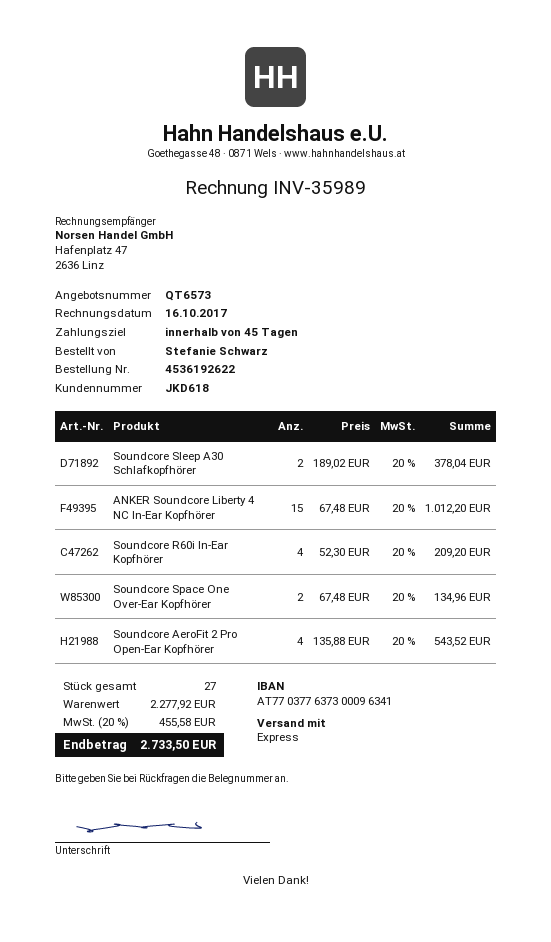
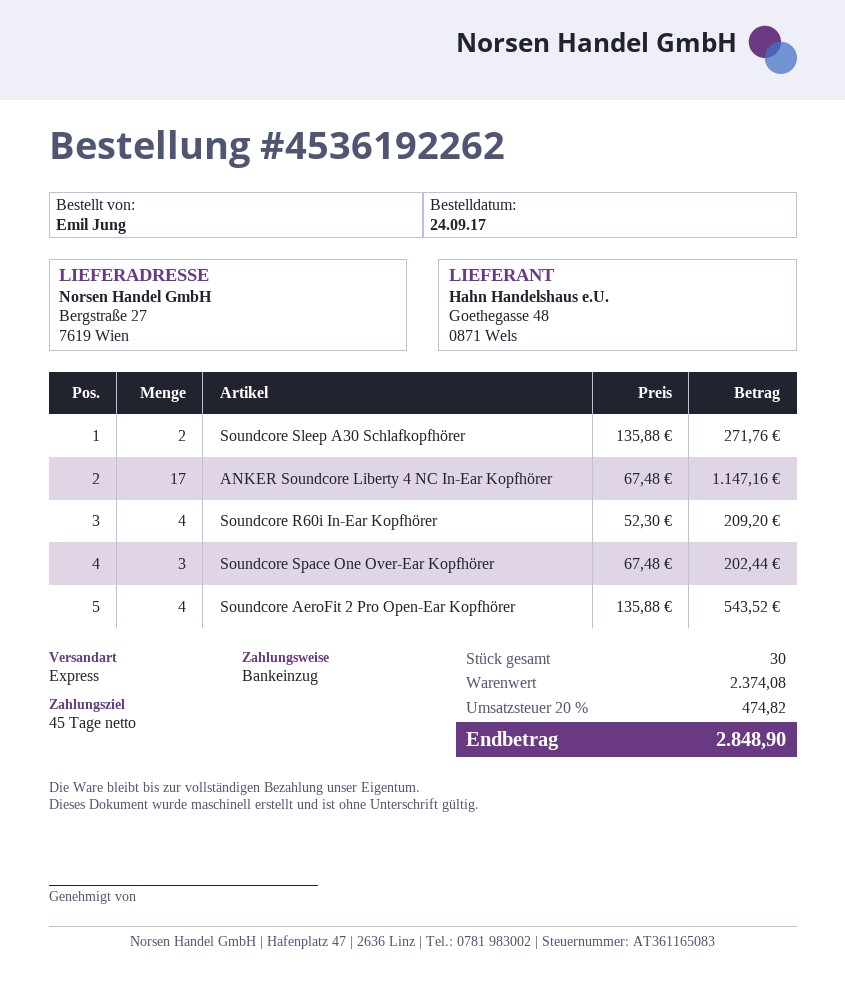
order number: 4536192622 -> 4536192262
ordered by: Stefanie Schwarz -> Emil Jung
Soundcore Sleep A30 Schlafkopfhörer: 2 x 189.02 = 378.04 -> 2 x 135.88 = 271.76
ANKER Soundcore Liberty 4 NC In-Ear Kopfhörer: 15 x 67.48 = 1012.20 -> 17 x 67.48 = 1147.16
Soundcore Space One Over-Ear Kopfhörer: 2 x 67.48 = 134.96 -> 3 x 67.48 = 202.44
total quantity: 27 -> 30
subtotal: 2277.92 -> 2374.08
tax: 20% = 455.58 -> 20% = 474.82
total: 2733.50 -> 2848.90

